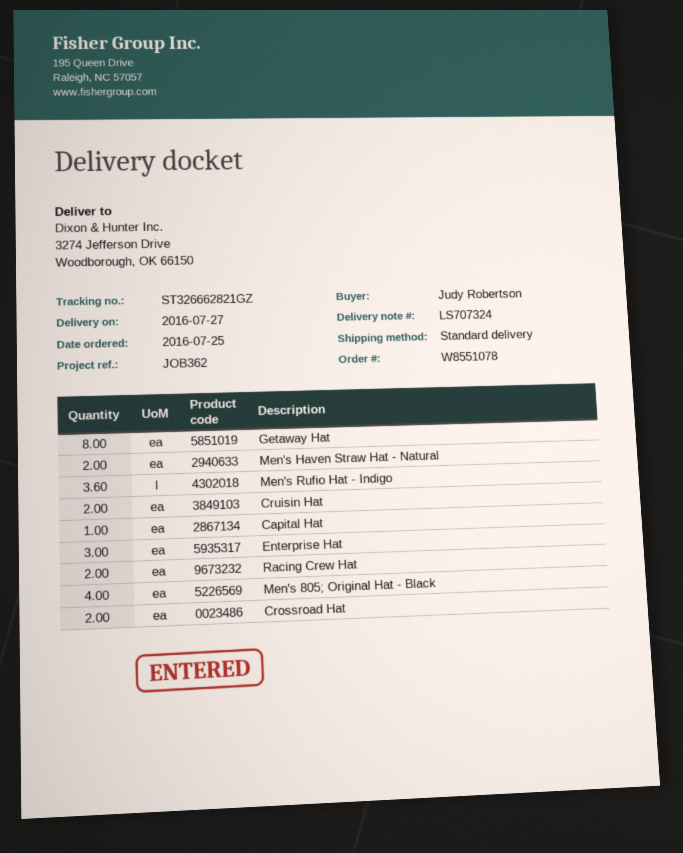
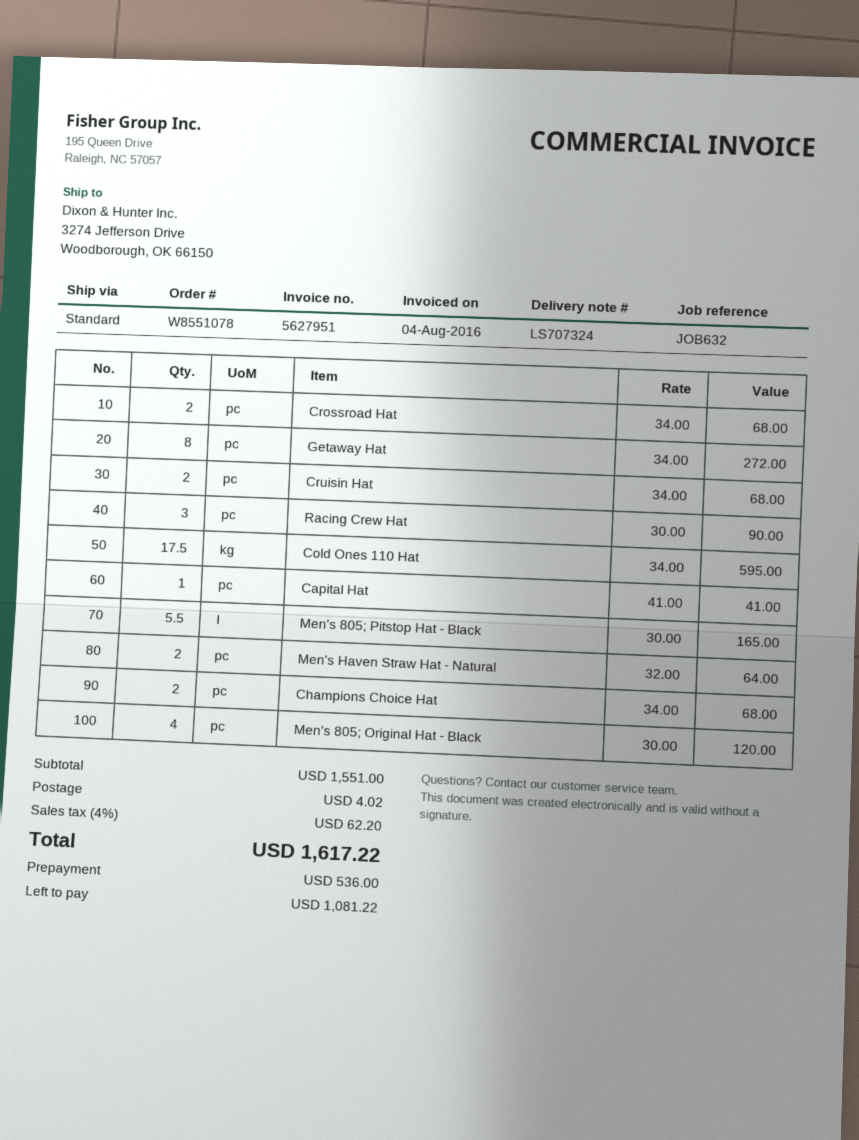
reference: JOB362 -> JOB632
Men's Rufio Hat - Indigo: 3.6 -> none
Enterprise Hat: 3 -> none
Racing Crew Hat: 2 -> 3
Cold Ones 110 Hat: none -> 17.5
Men's 805; Pitstop Hat - Black: none -> 5.5
Champions Choice Hat: none -> 2

